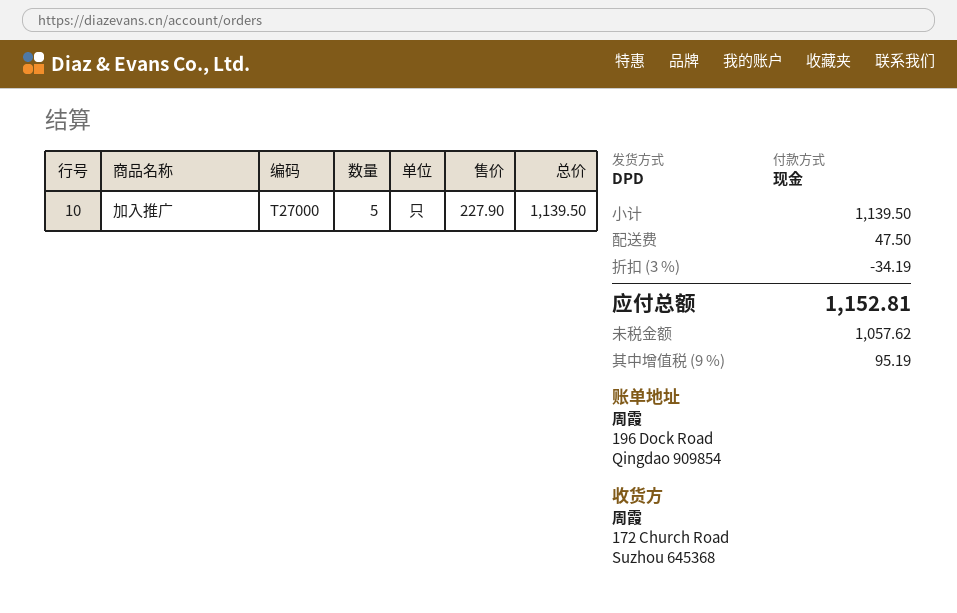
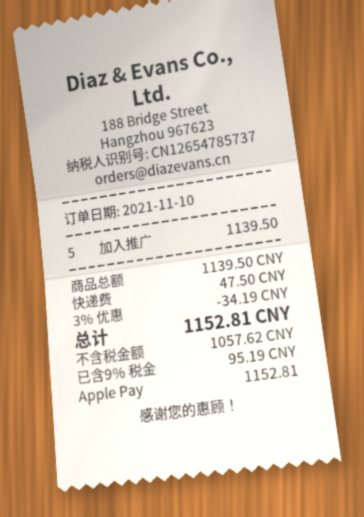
payment method: cash -> Apple Pay

